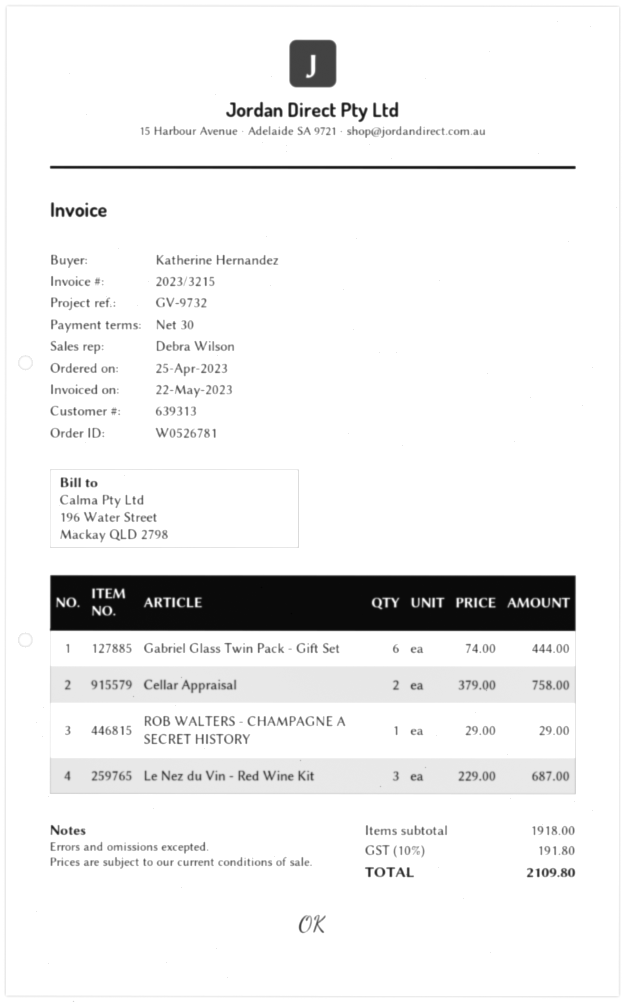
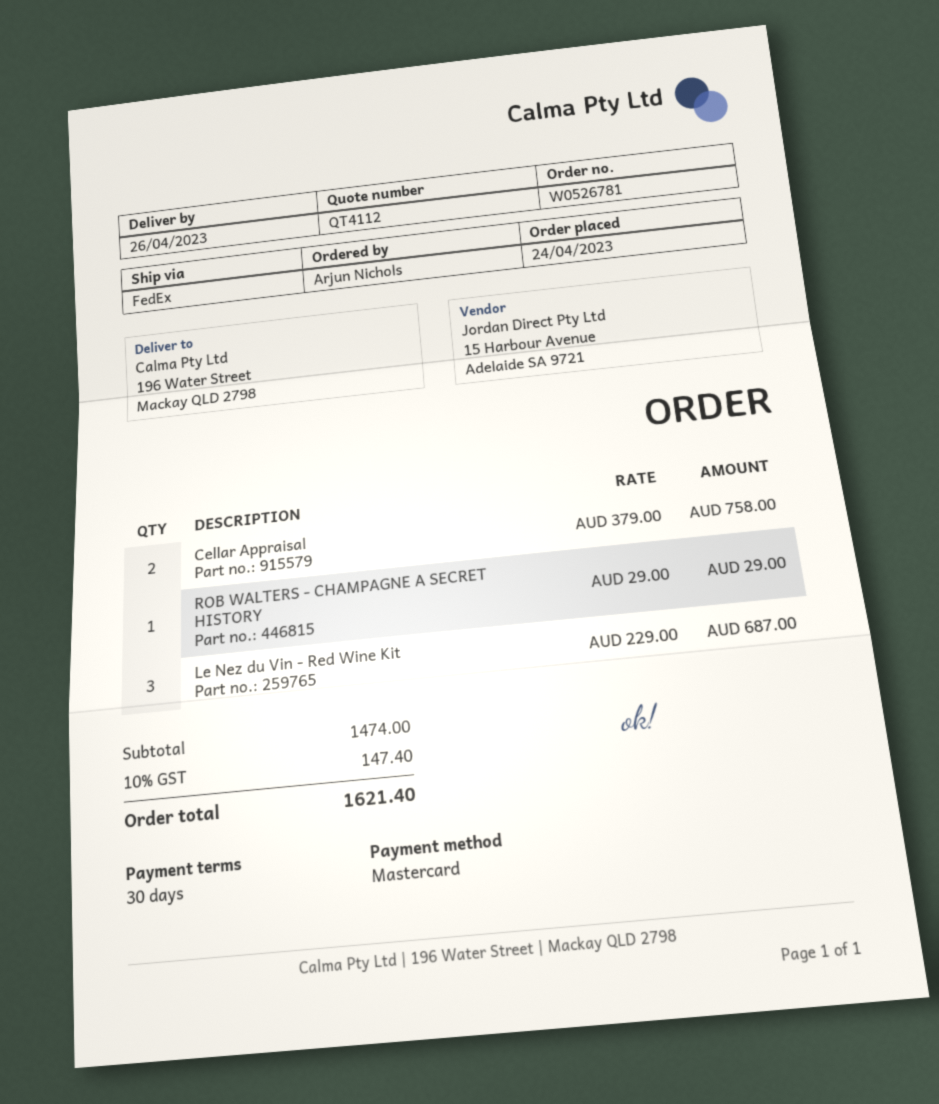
order date: 2023-04-25 -> 2023-04-24
ordered by: Katherine Hernandez -> Arjun Nichols
Gabriel Glass Twin Pack - Gift Set: 6 x 74.00 = 444.00 -> none
subtotal: 1918.00 -> 1474.00
tax: 10% = 191.80 -> 10% = 147.40
total: 2109.80 -> 1621.40

